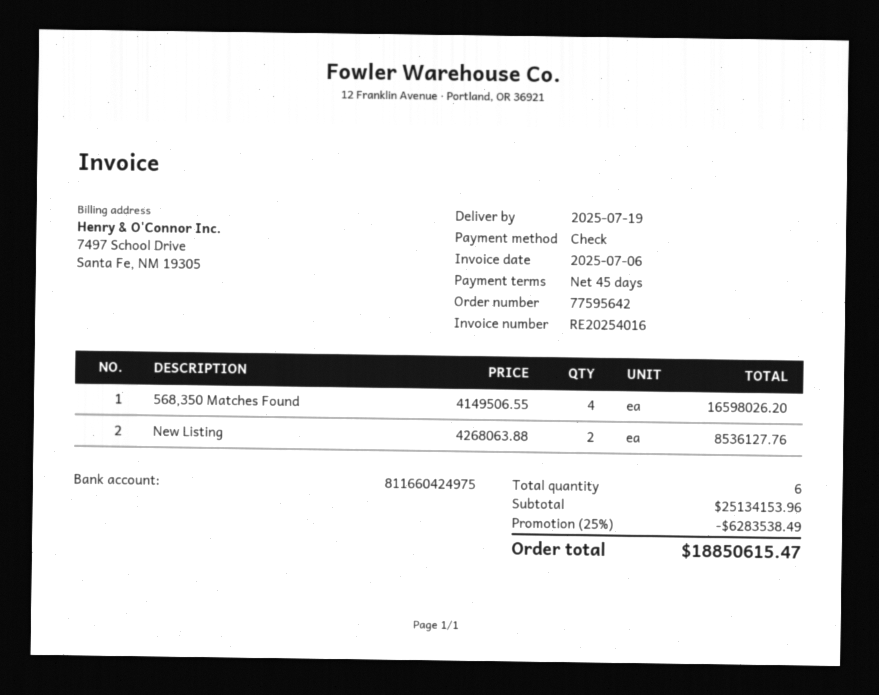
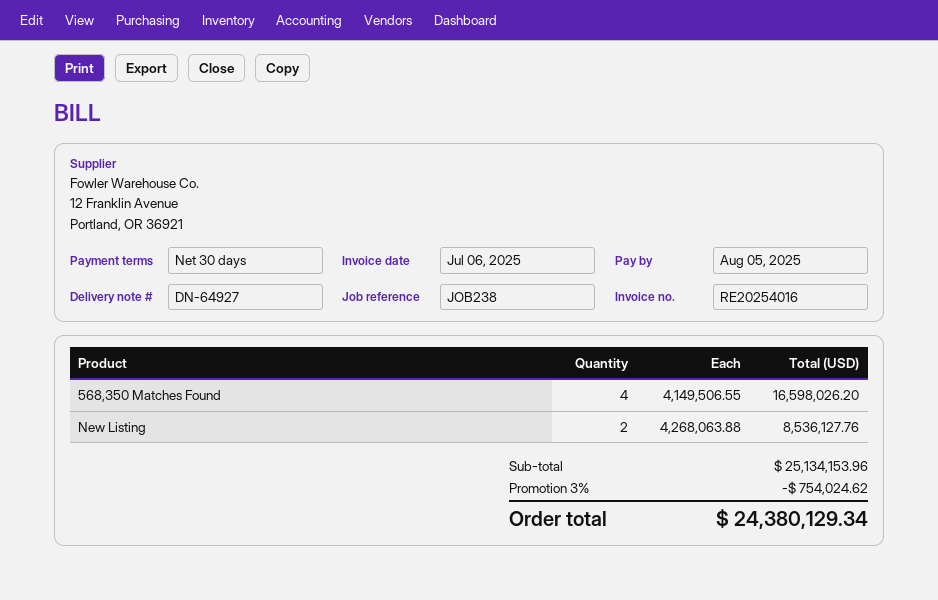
payment terms: 45 days -> 30 days
discount: 25% = 6283538.49 -> 3% = 754024.62
total: 18850615.47 -> 24380129.34

